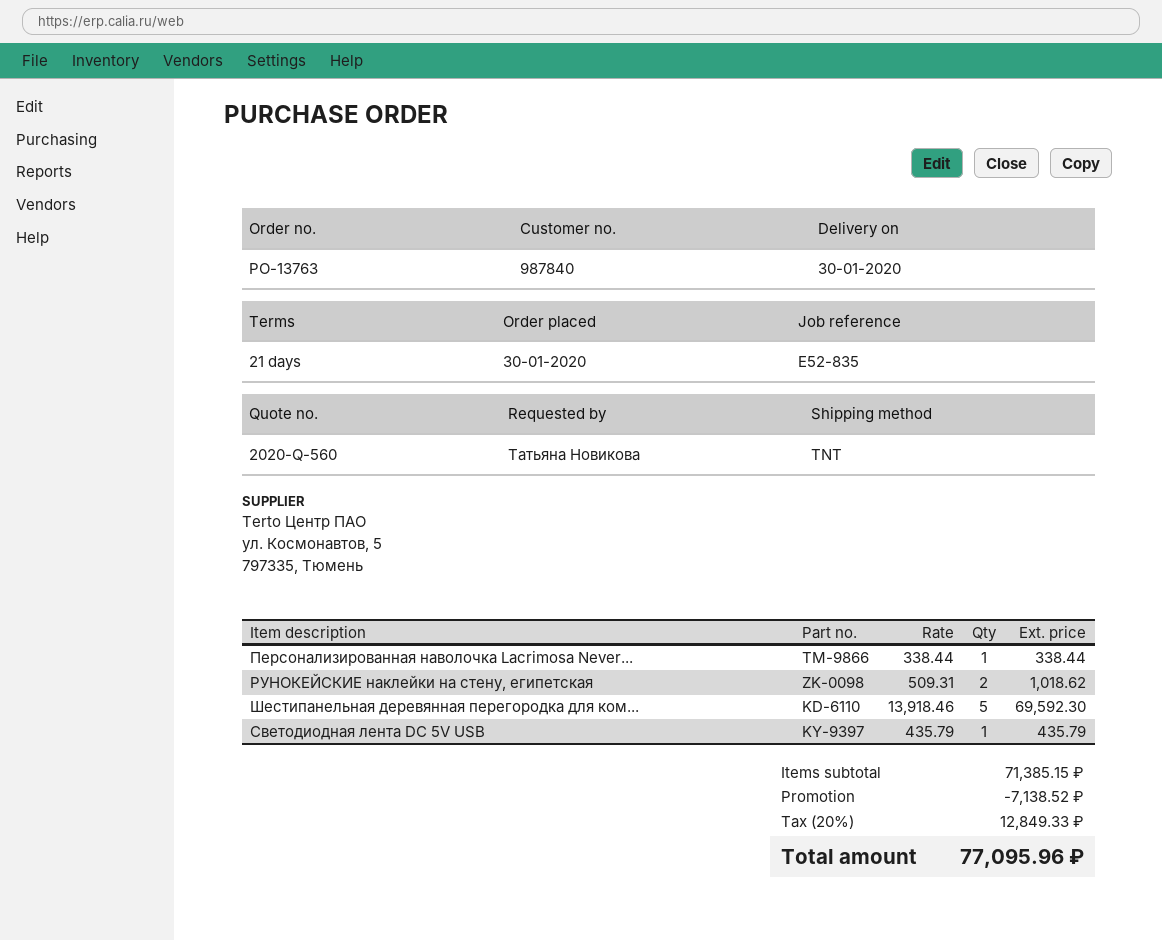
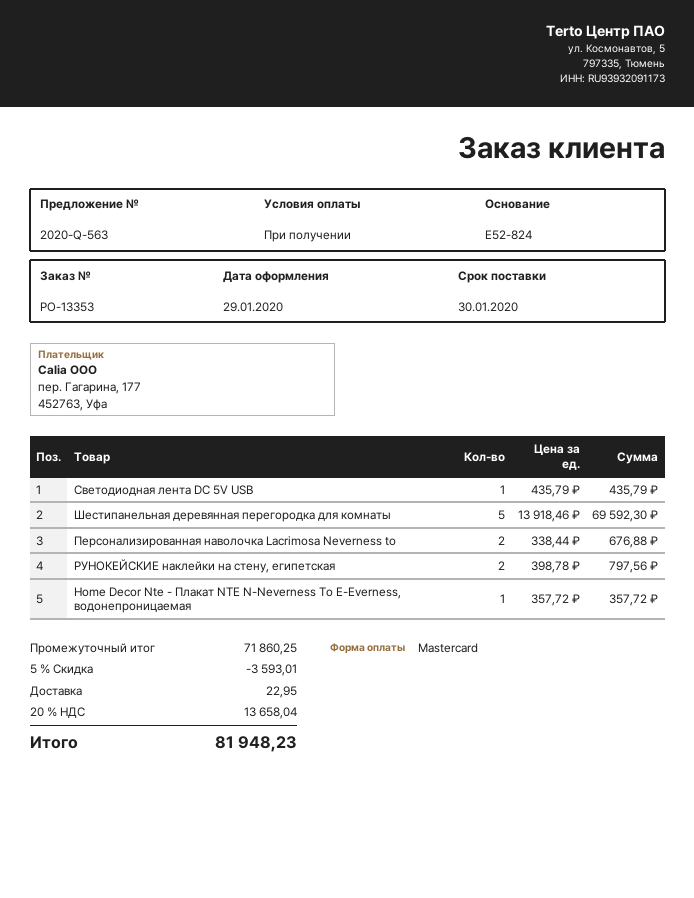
quote number: 2020-Q-560 -> 2020-Q-563
order number: PO-13763 -> PO-13353
order date: 2020-01-30 -> 2020-01-29
payment terms: 21 days -> on receipt
reference: E52-835 -> E52-824
Персонализированная наволочка Lacrimosa Never...: 1 x 338.44 = 338.44 -> 2 x 338.44 = 676.88
РУНОКЕЙСКИЕ наклейки на стену, египетская: 2 x 509.31 = 1018.62 -> 2 x 398.78 = 797.56
Home Decor Nte - Плакат NTE N-Neverness To E-Everness, водонепроницаемая: none -> 1 x 357.72 = 357.72
subtotal: 71385.15 -> 71860.25
discount: 7138.52 -> 3593.01
shipping: none -> 22.95
tax: 20% = 12849.33 -> 20% = 13658.04
total: 77095.96 -> 81948.23

